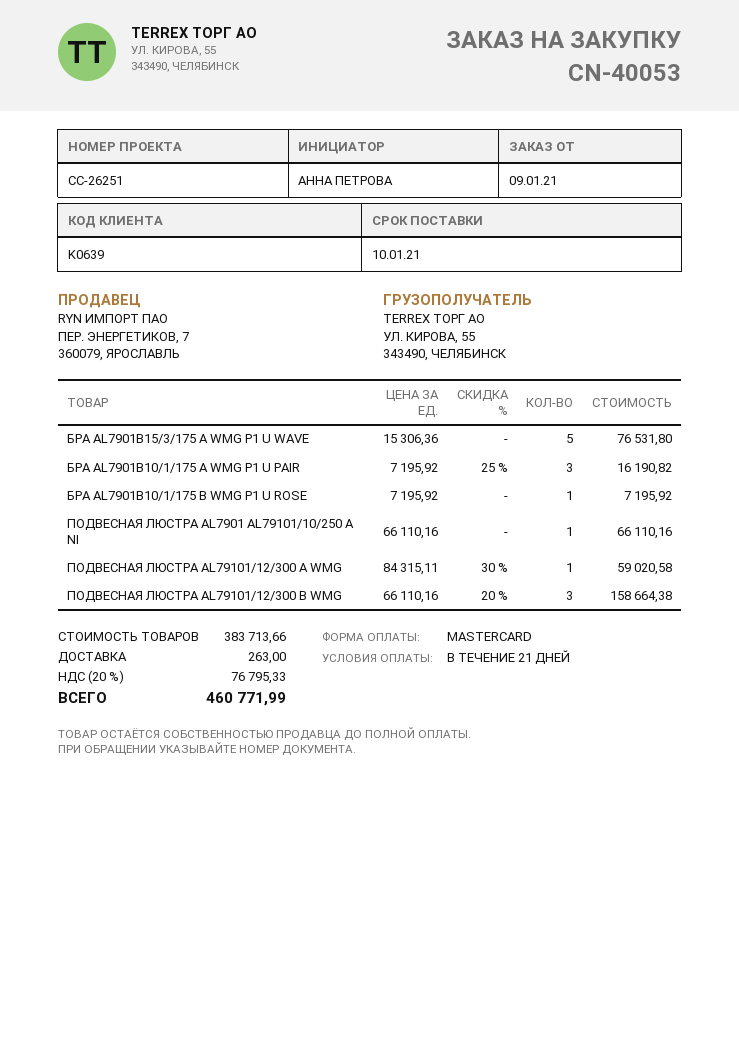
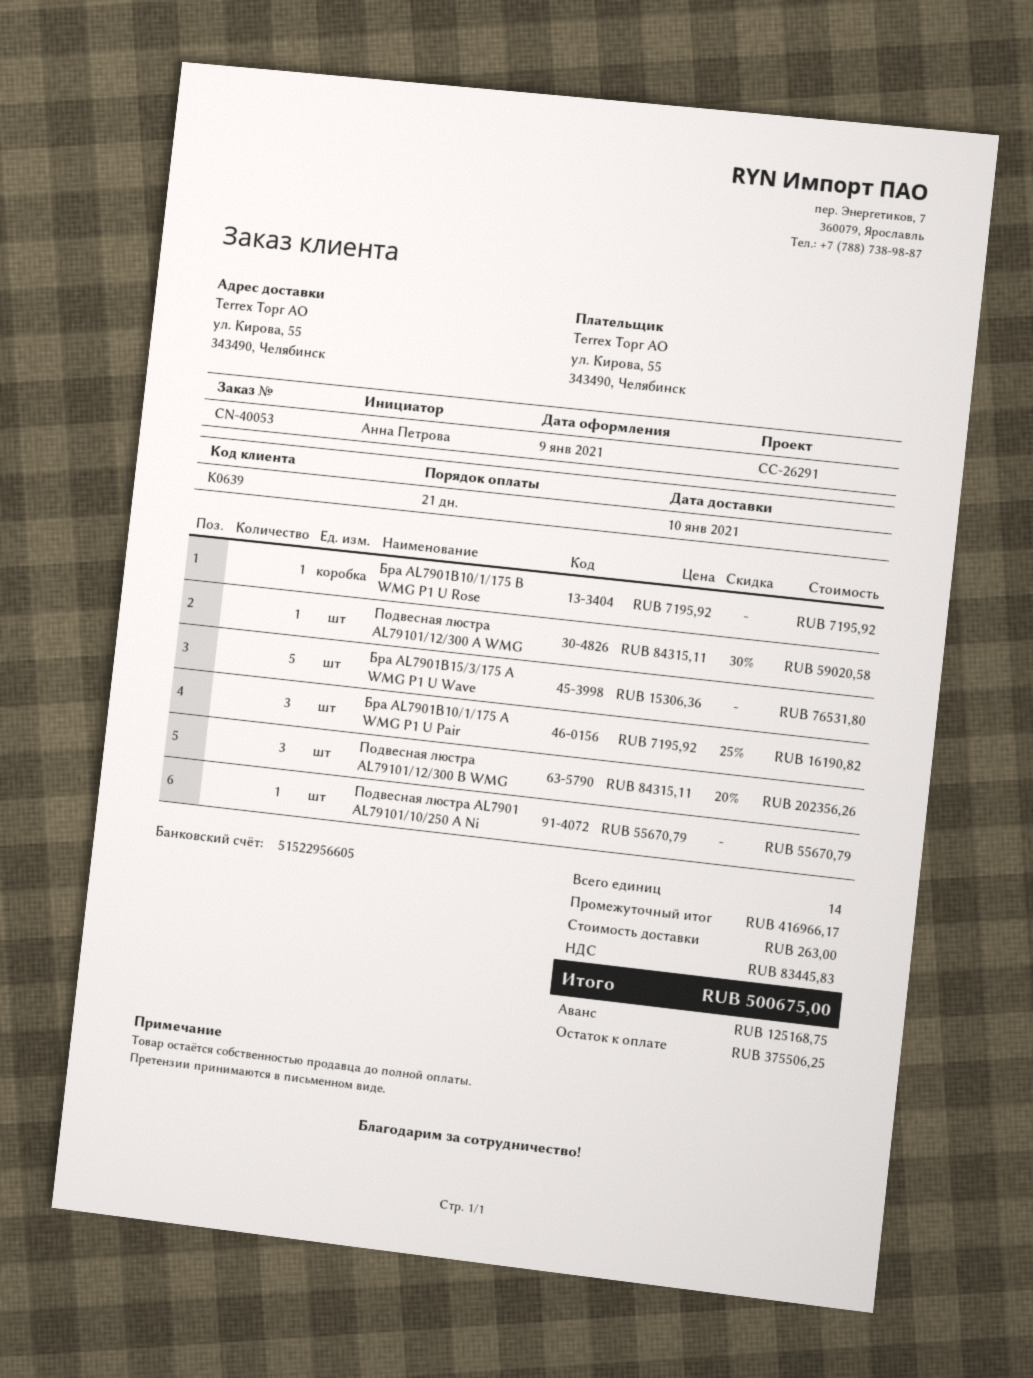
reference: CC-26251 -> CC-26291
ПОДВЕСНАЯ ЛЮСТРА AL7901 AL79101/10/250 A NI: 1 x 66110.16 = 66110.16 -> 1 x 55670.79 = 55670.79
ПОДВЕСНАЯ ЛЮСТРА AL79101/12/300 B WMG: 3 x 66110.16 - 20% = 158664.38 -> 3 x 84315.11 - 20% = 202356.26
subtotal: 383713.66 -> 416966.17
tax: 76795.33 -> 83445.83
total: 460771.99 -> 500675.00

